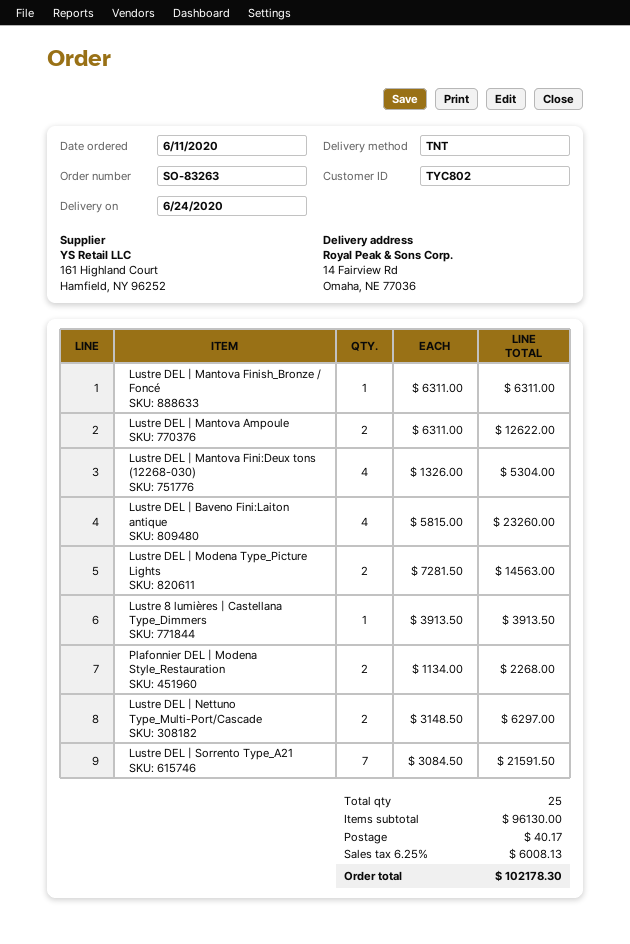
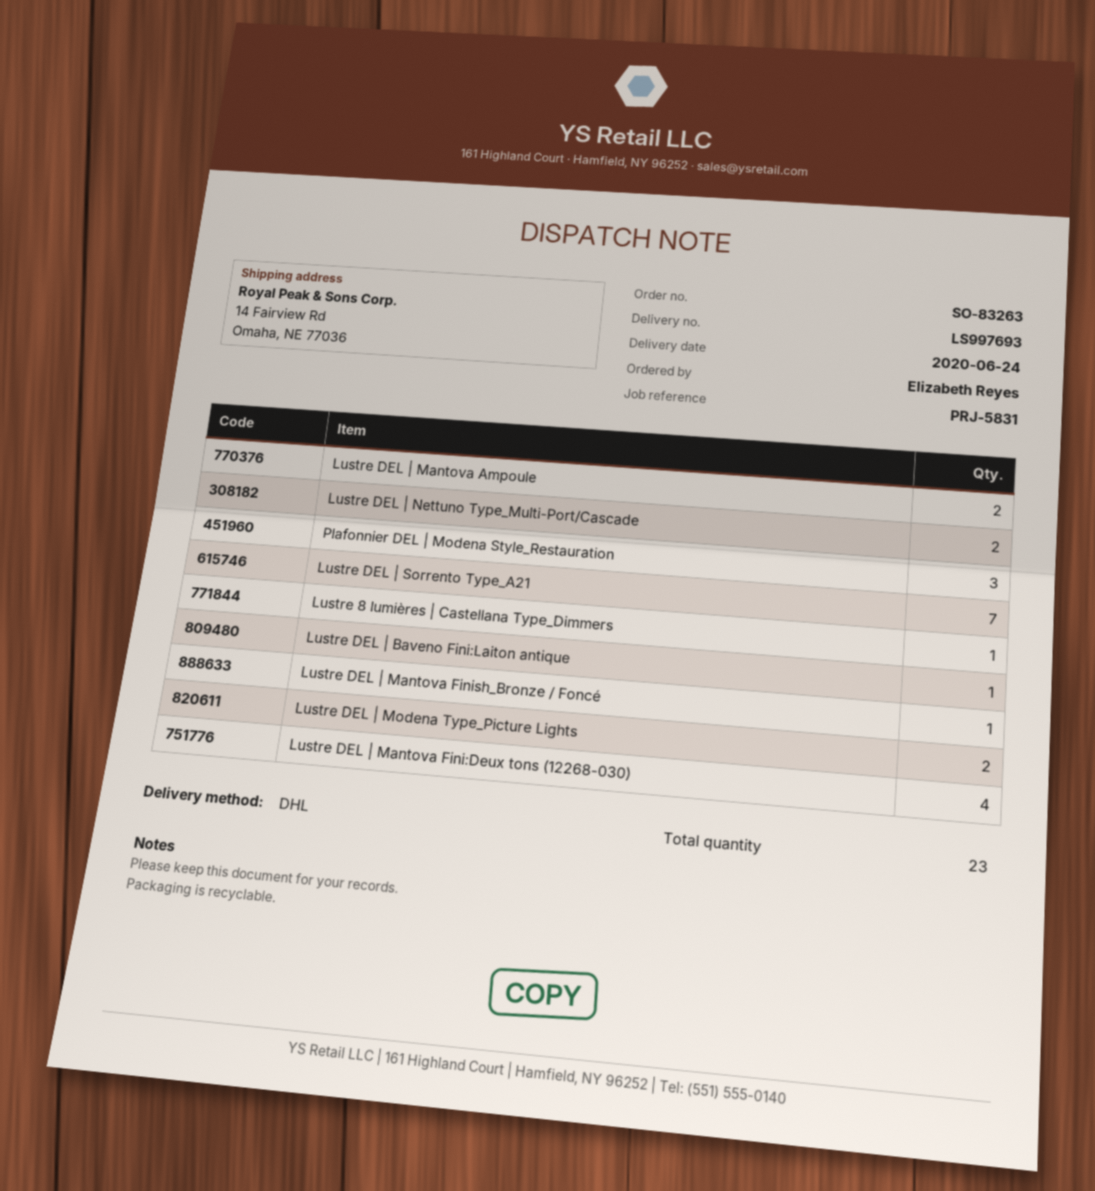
shipping method: TNT -> DHL
Lustre DEL | Baveno Fini:Laiton antique: 4 -> 1
Plafonnier DEL | Modena Style_Restauration: 2 -> 3
total quantity: 25 -> 23

